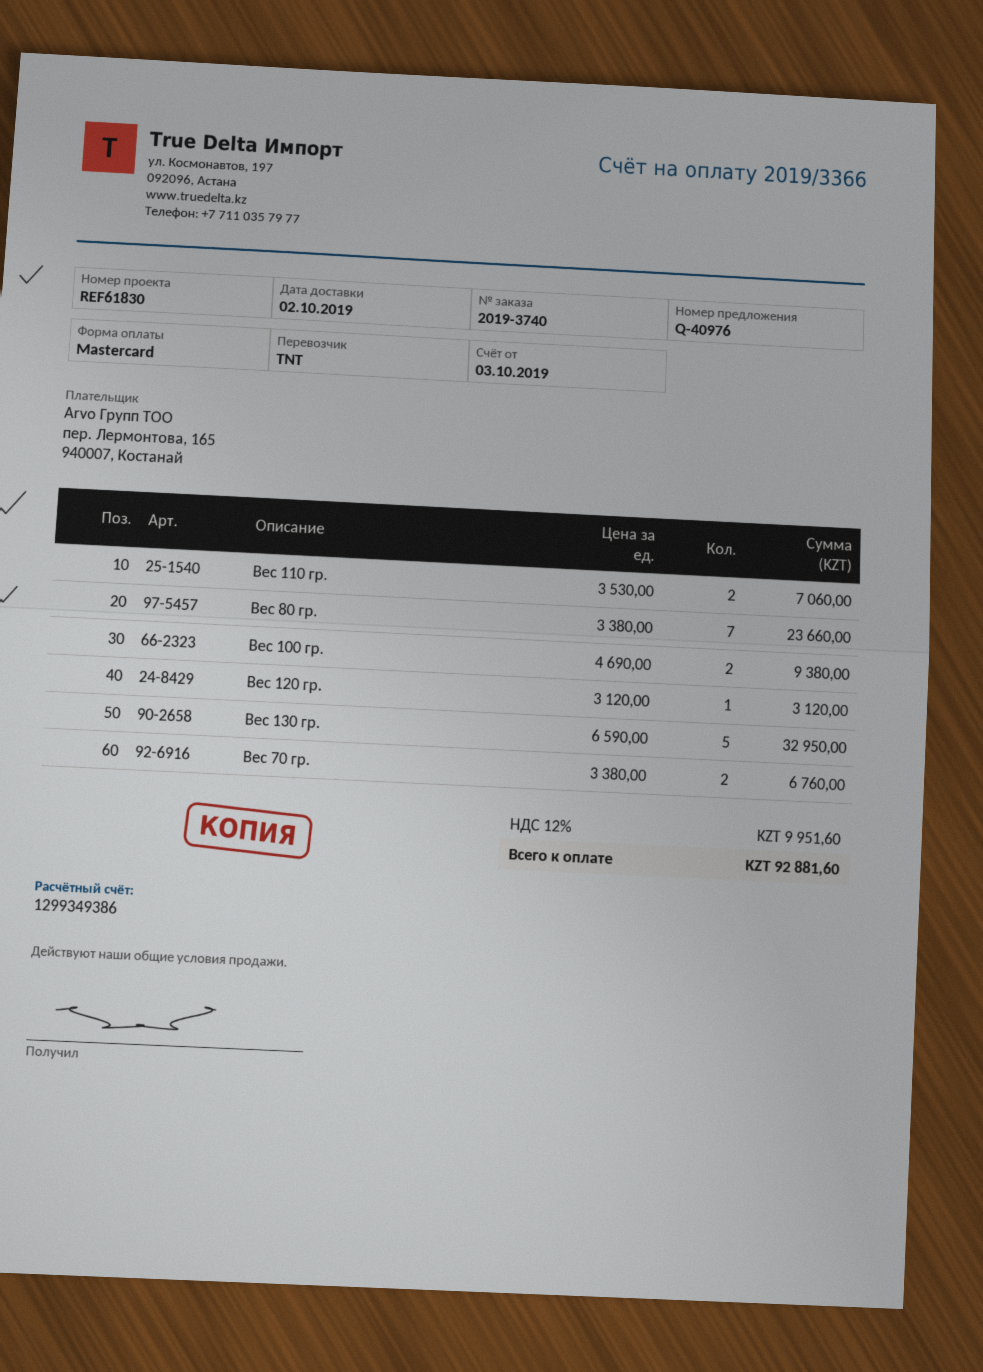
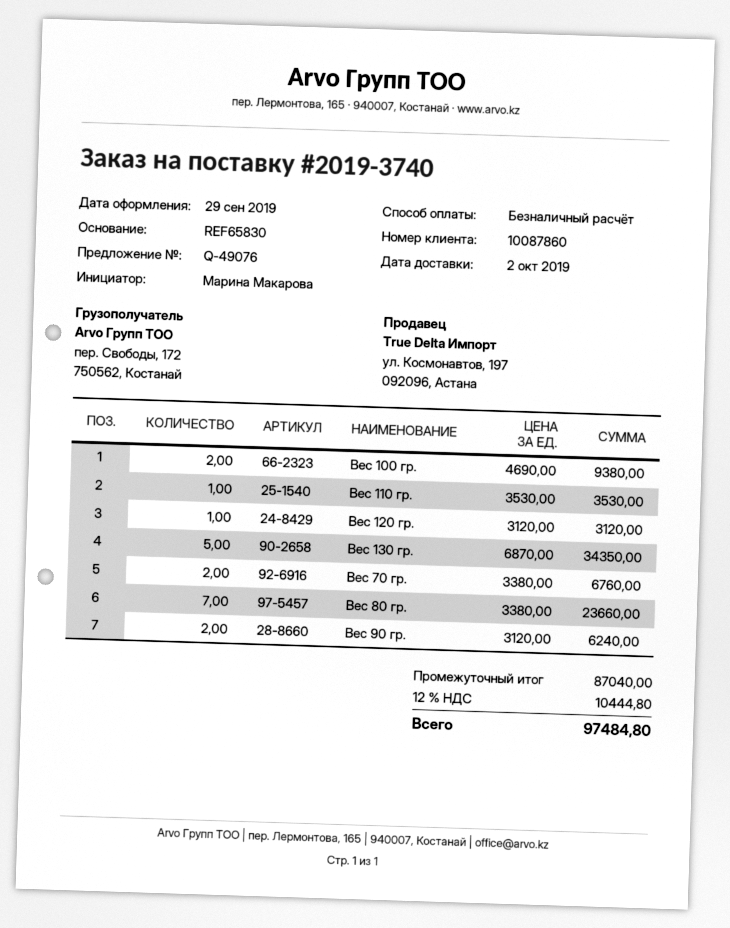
quote number: Q-40976 -> Q-49076
reference: REF61830 -> REF65830
payment method: Mastercard -> bank transfer
Вес 110 гр.: 2 x 3530.00 = 7060.00 -> 1 x 3530.00 = 3530.00
Вес 130 гр.: 5 x 6590.00 = 32950.00 -> 5 x 6870.00 = 34350.00
Вес 90 гр.: none -> 2 x 3120.00 = 6240.00
tax: 12% = 9951.60 -> 12% = 10444.80
total: 92881.60 -> 97484.80

